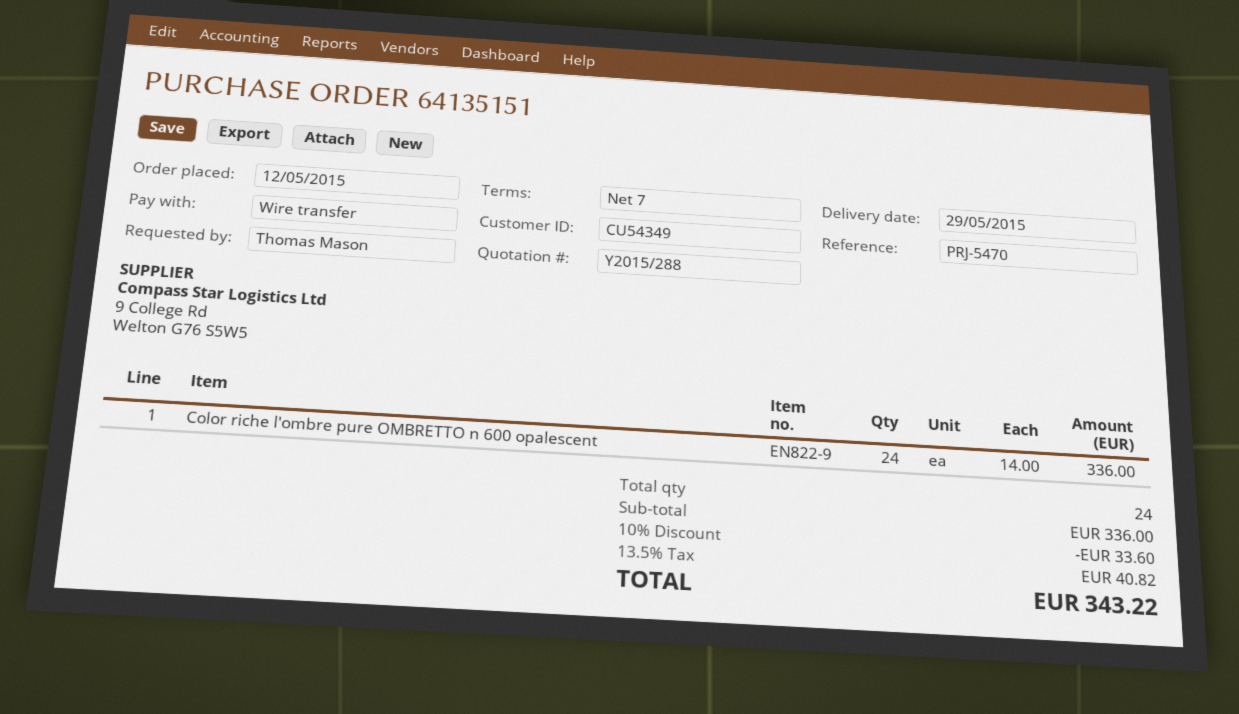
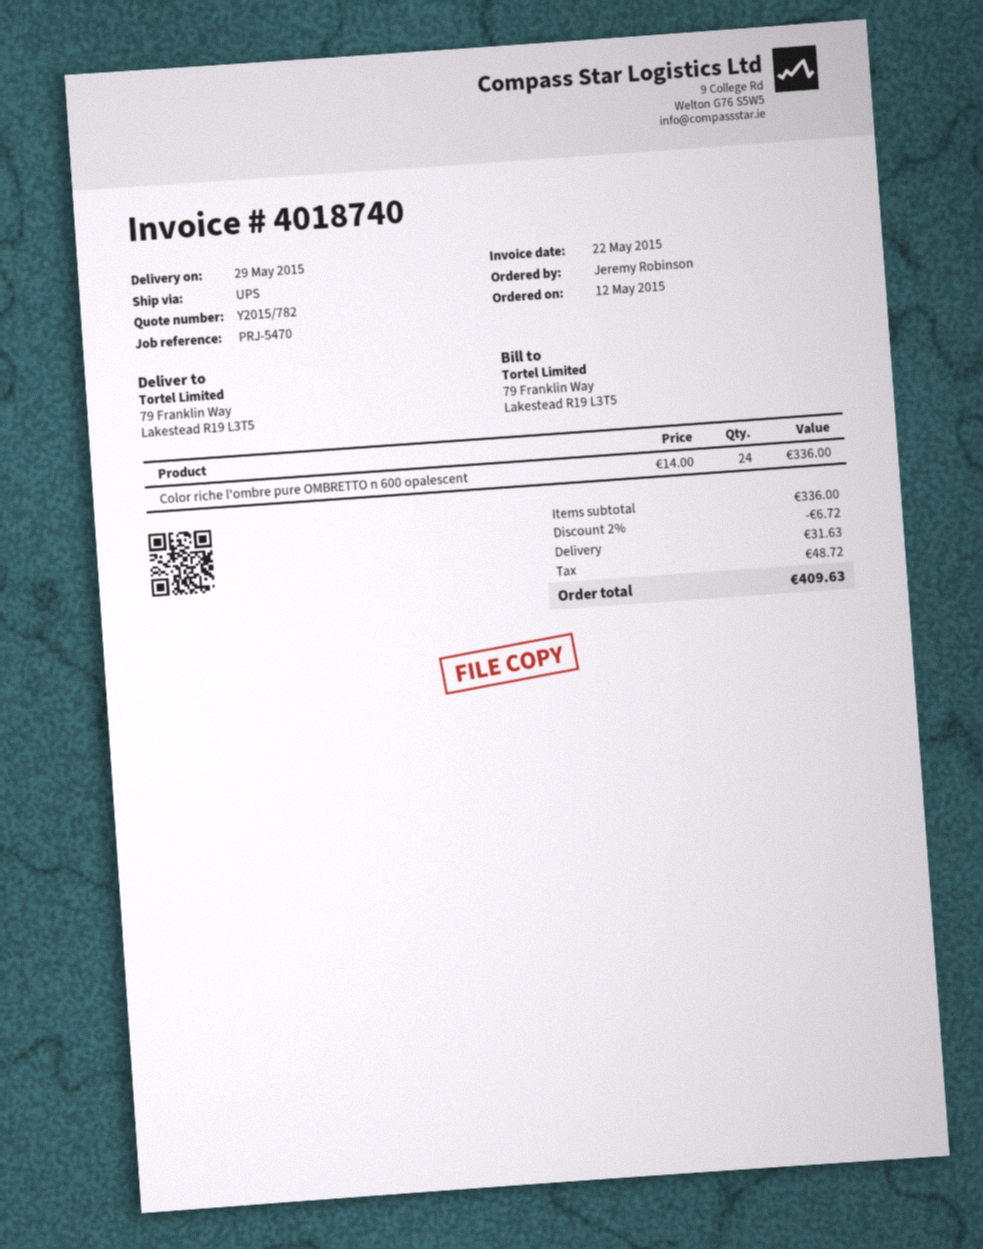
quote number: Y2015/288 -> Y2015/782
ordered by: Thomas Mason -> Jeremy Robinson
discount: 10% = 33.60 -> 2% = 6.72
shipping: none -> 31.63
tax: 40.82 -> 48.72
total: 343.22 -> 409.63

